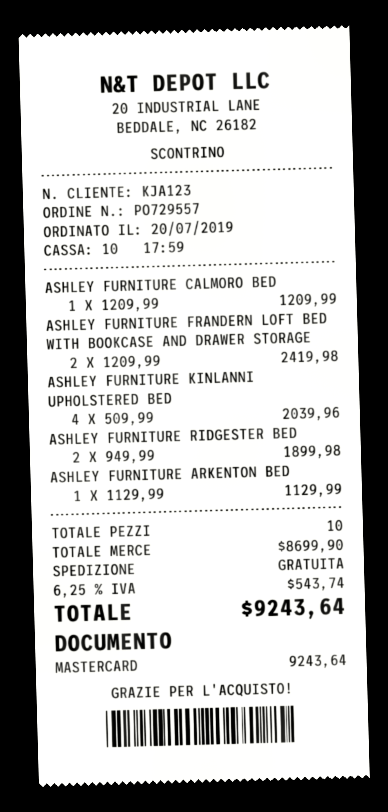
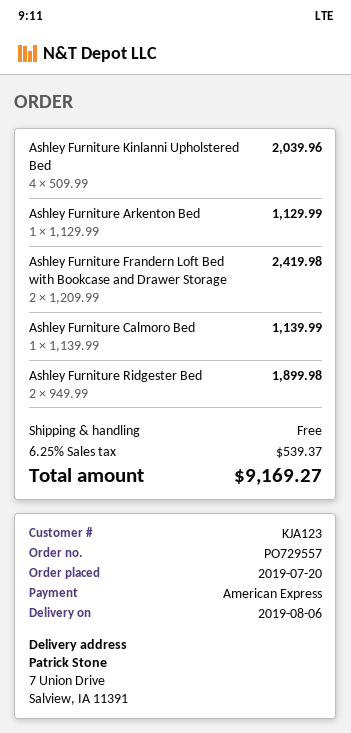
payment method: Mastercard -> American Express
ASHLEY FURNITURE CALMORO BED: 1 x 1209.99 = 1209.99 -> 1 x 1139.99 = 1139.99
tax: 6.25% = 543.74 -> 6.25% = 539.37
total: 9243.64 -> 9169.27

